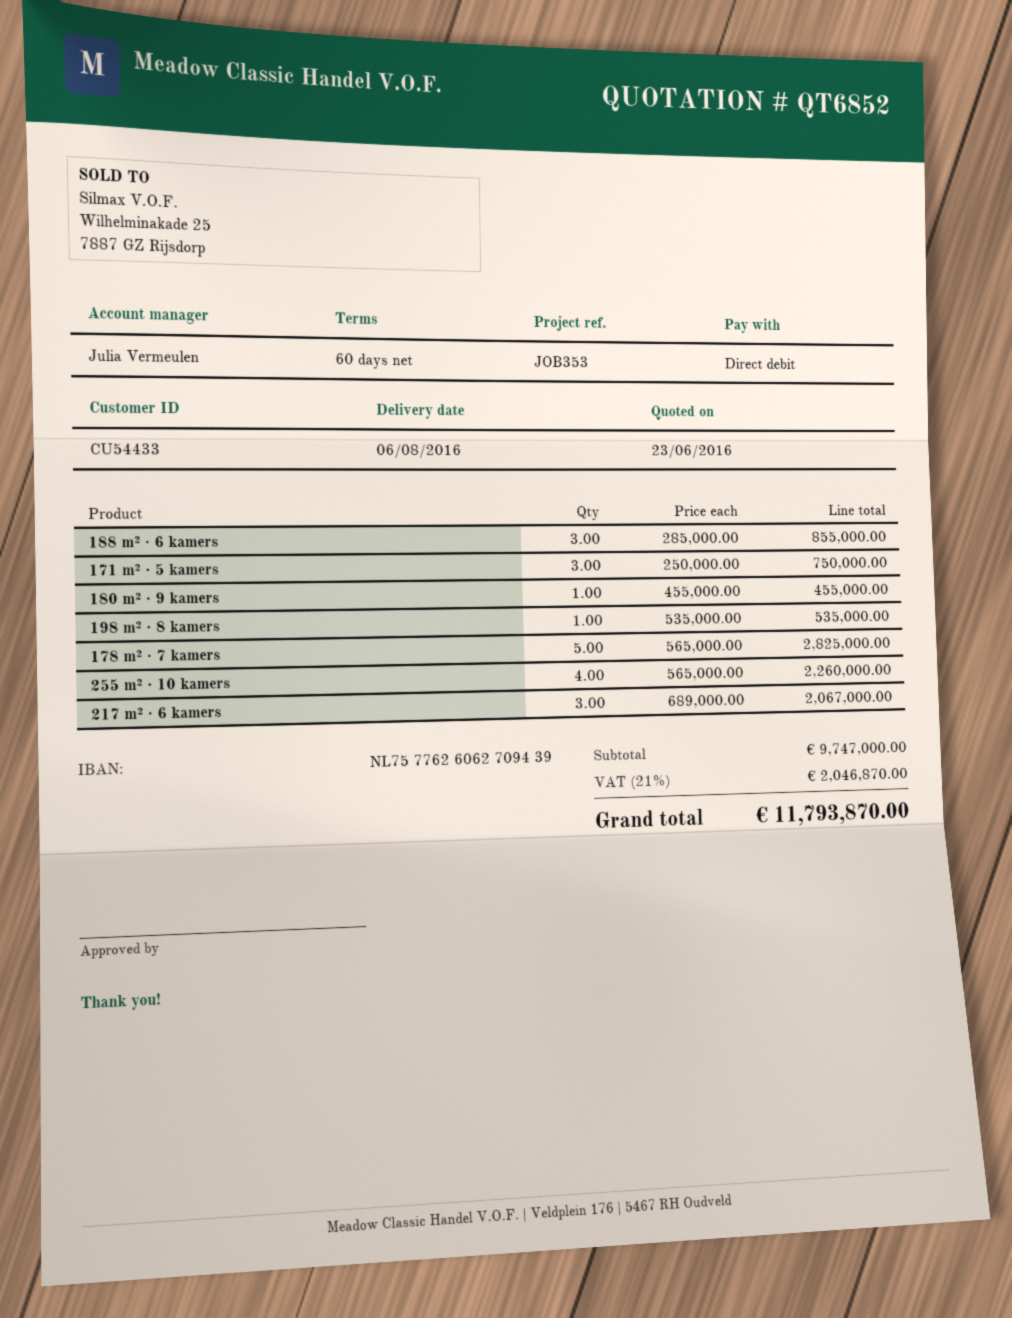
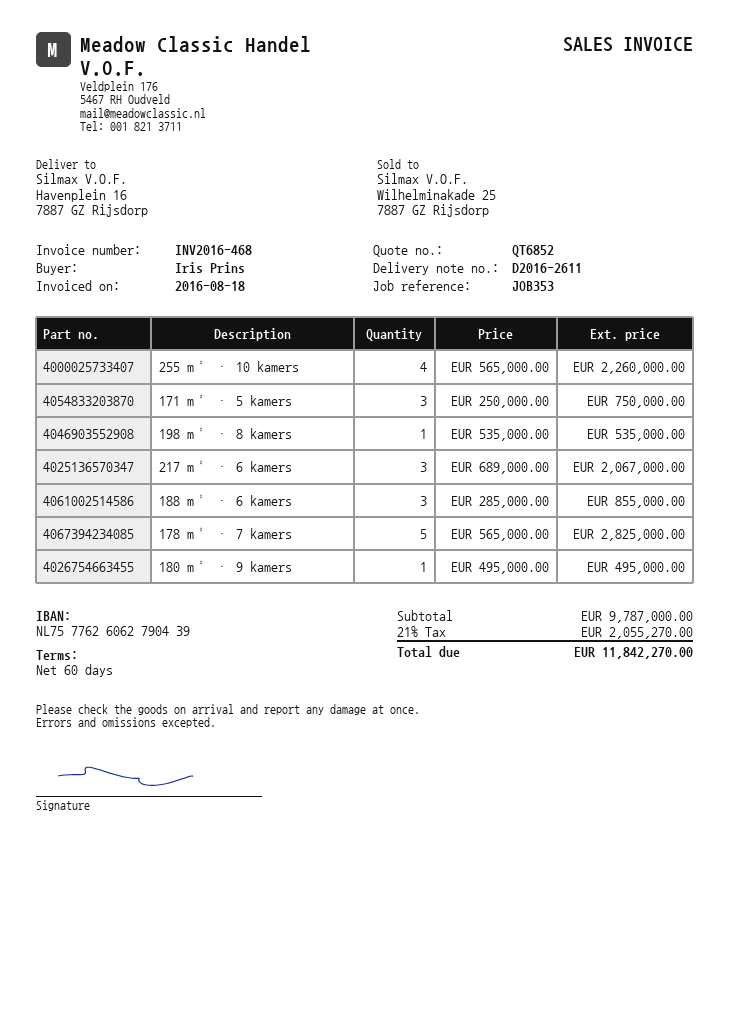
bank account: NL7577626062709439 -> NL7577626062790439
180 m² · 9 kamers: 1 x 455000.00 = 455000.00 -> 1 x 495000.00 = 495000.00
subtotal: 9747000.00 -> 9787000.00
tax: 21% = 2046870.00 -> 21% = 2055270.00
total: 11793870.00 -> 11842270.00

